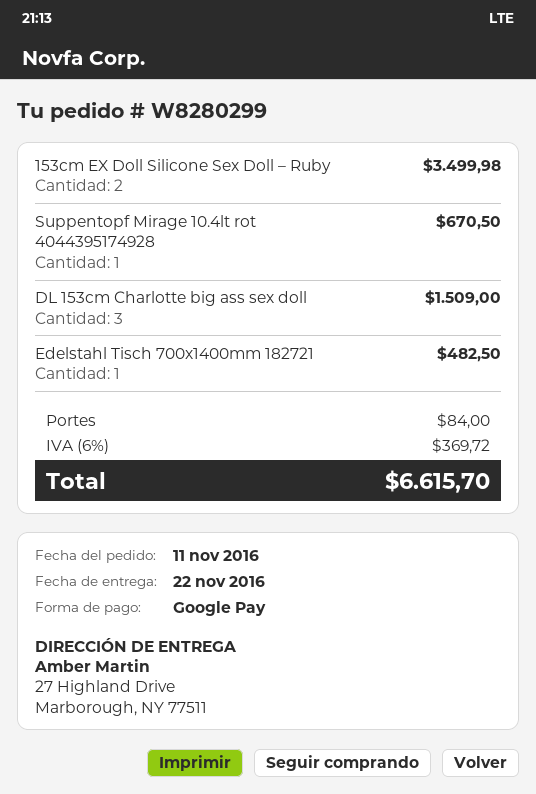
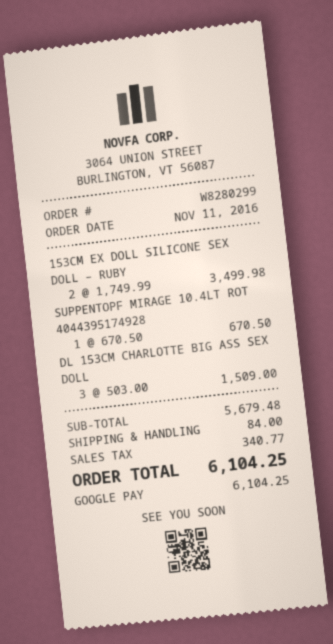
Edelstahl Tisch 700x1400mm 182721: 1 for 482.50 -> none
tax: 369.72 -> 340.77
total: 6615.70 -> 6104.25

